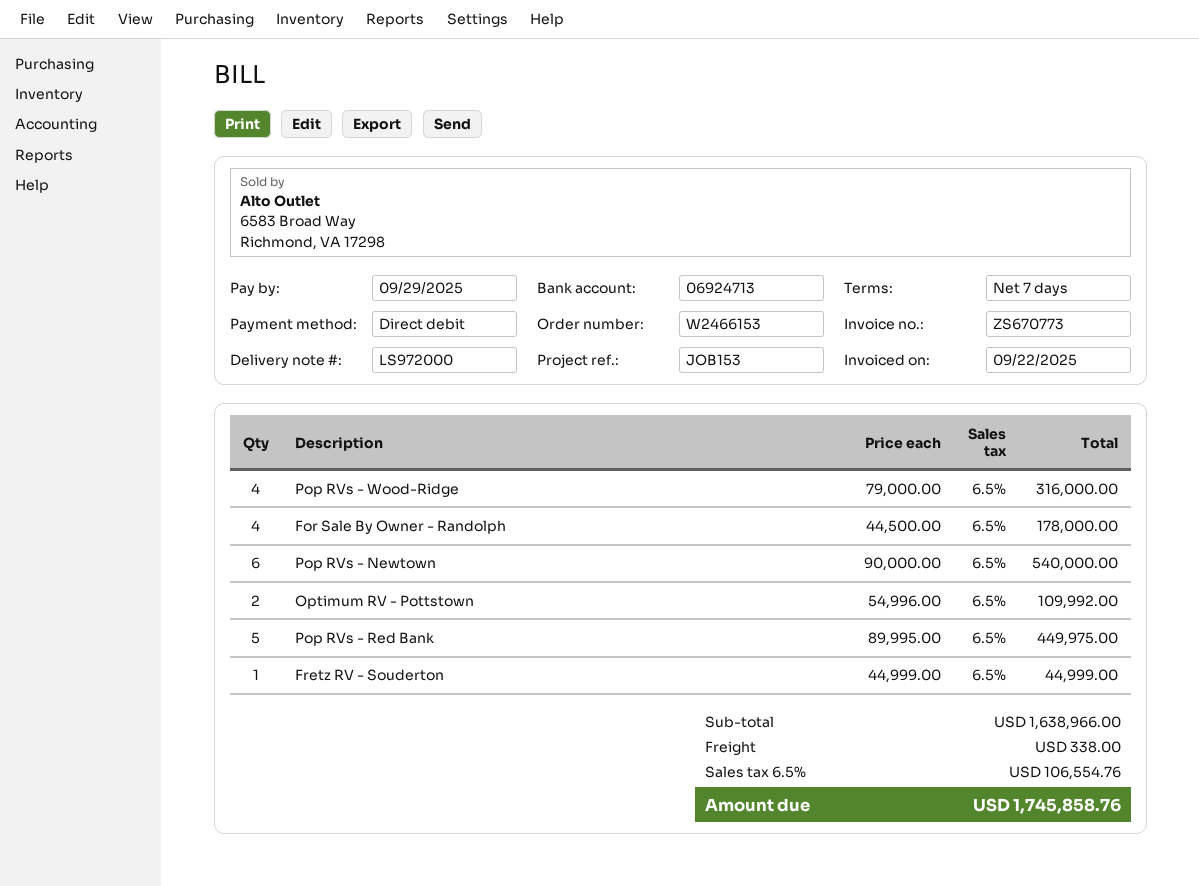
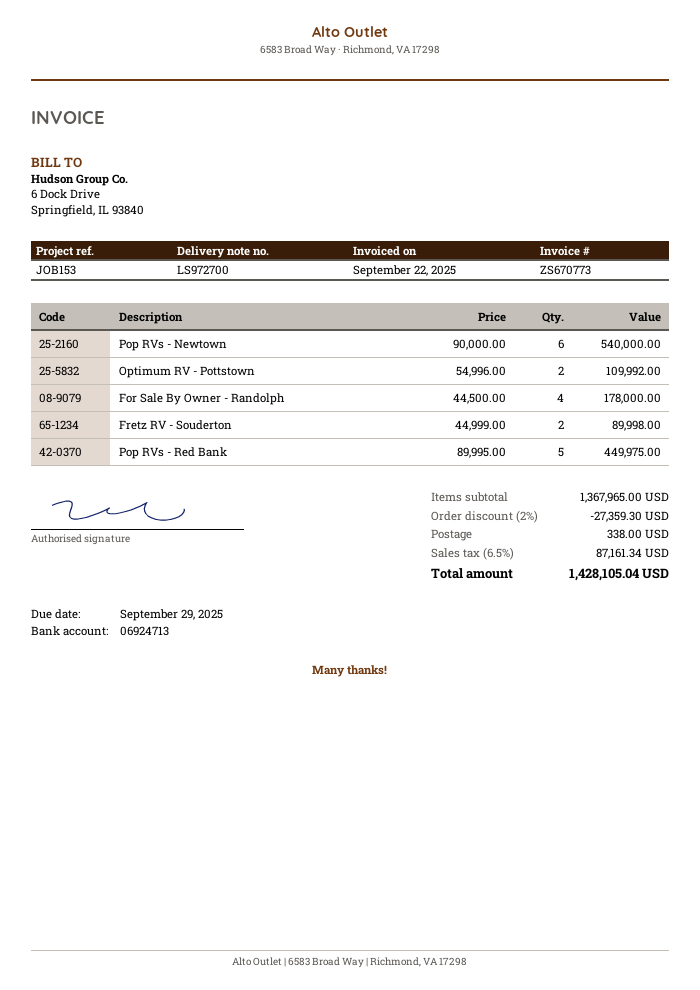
delivery note number: LS972000 -> LS972700
Pop RVs - Wood-Ridge: 4 x 79000.00 = 316000.00 -> none
Fretz RV - Souderton: 1 x 44999.00 = 44999.00 -> 2 x 44999.00 = 89998.00
subtotal: 1638966.00 -> 1367965.00
discount: none -> 2% = 27359.30
tax: 6.5% = 106554.76 -> 6.5% = 87161.34
total: 1745858.76 -> 1428105.04

